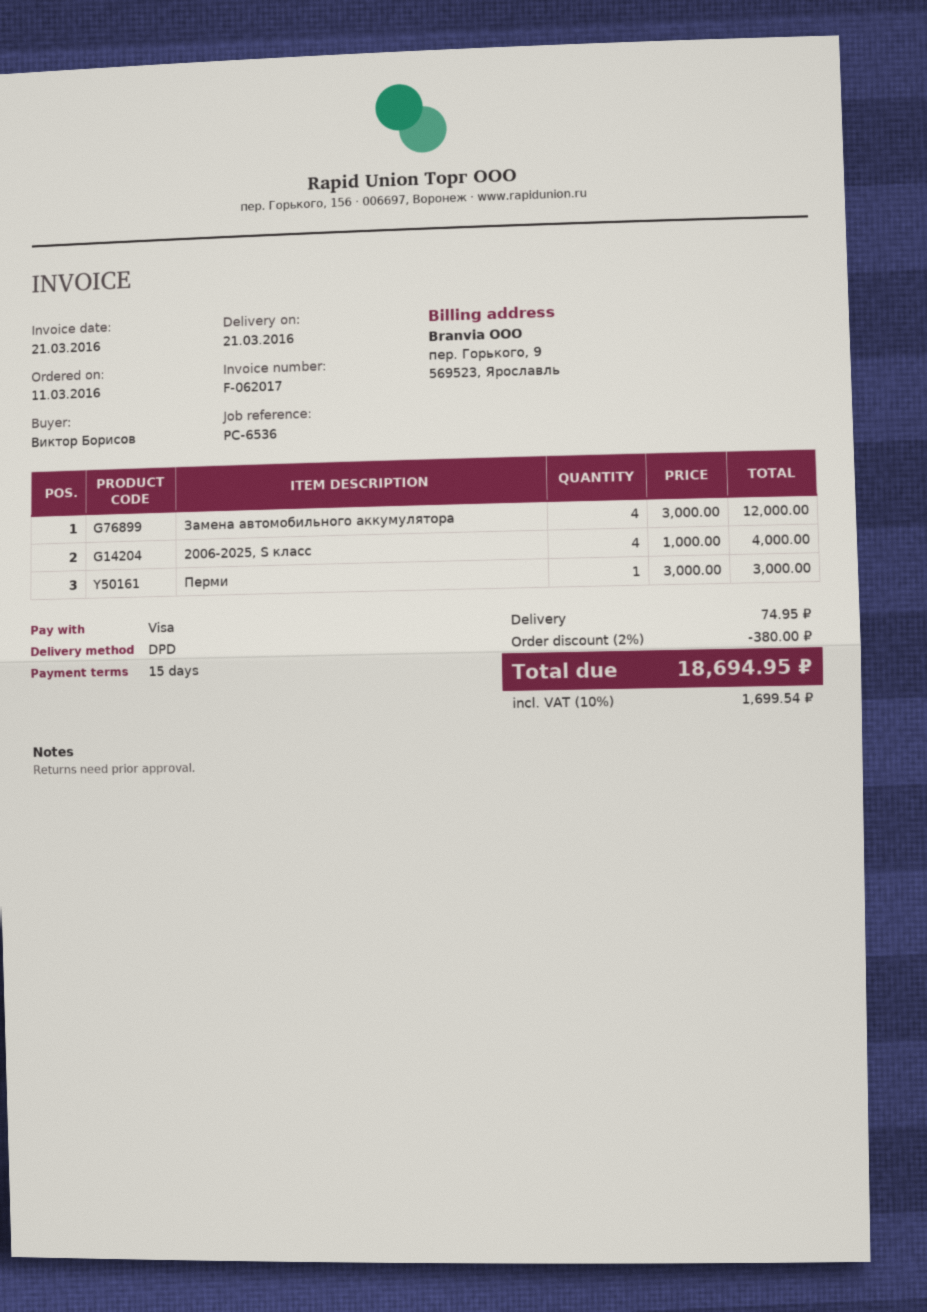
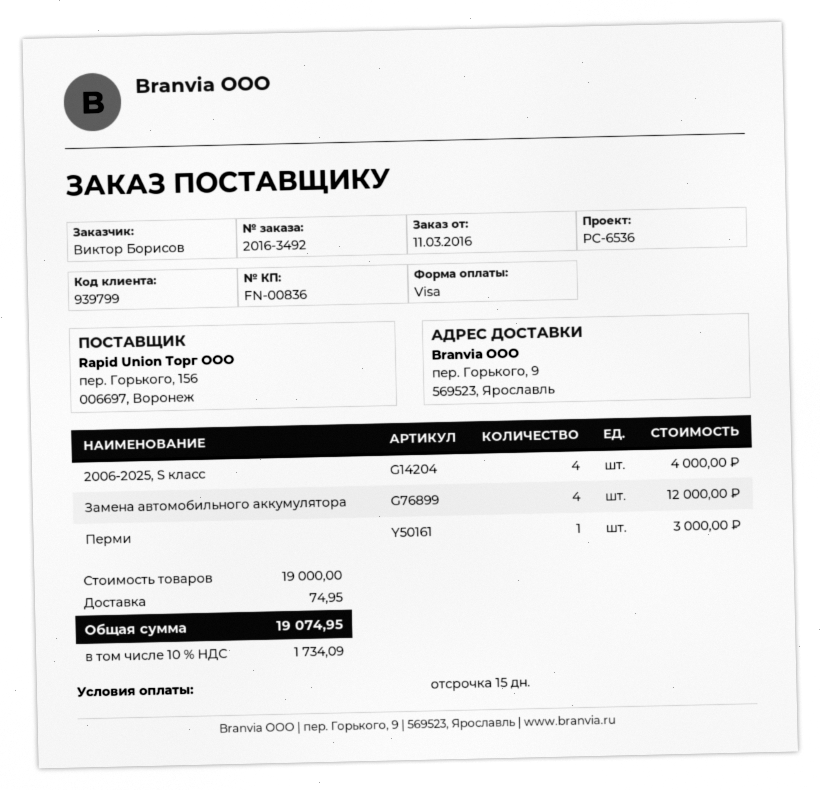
discount: 2% = 380.00 -> none
tax: 10% = 1699.54 -> 10% = 1734.09
total: 18694.95 -> 19074.95

